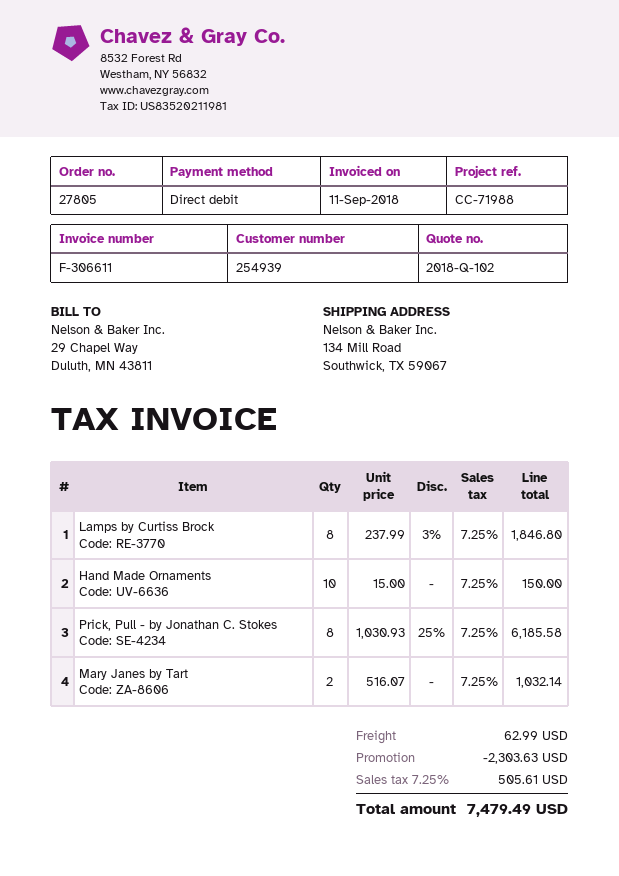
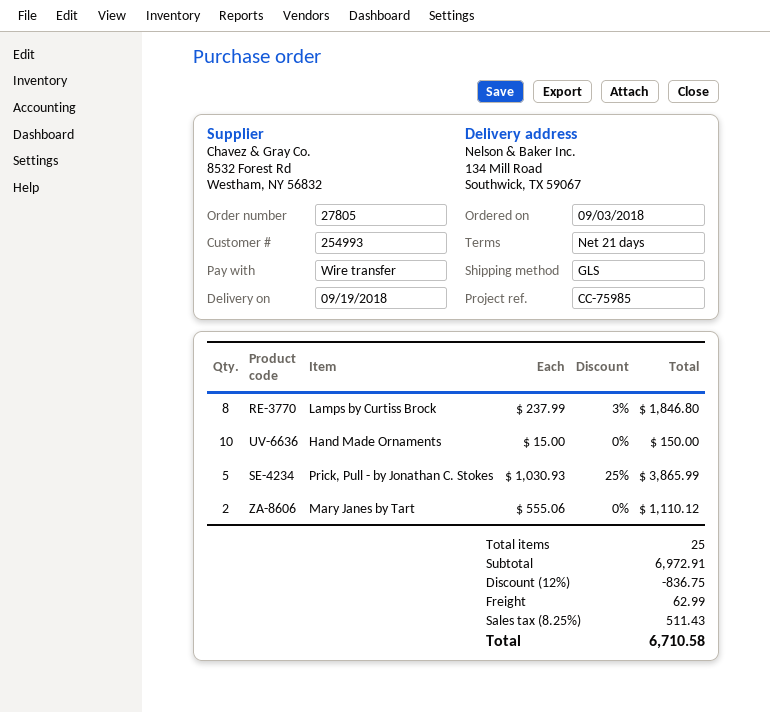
customer number: 254939 -> 254993
reference: CC-71988 -> CC-75985
payment method: direct debit -> bank transfer
Prick, Pull - by Jonathan C. Stokes: 8 x 1030.93 - 25% = 6185.58 -> 5 x 1030.93 - 25% = 3865.99
Mary Janes by Tart: 2 x 516.07 = 1032.14 -> 2 x 555.06 = 1110.12
discount: 2303.63 -> 836.75
tax: 7.25% = 505.61 -> 8.25% = 511.43
total: 7479.49 -> 6710.58

